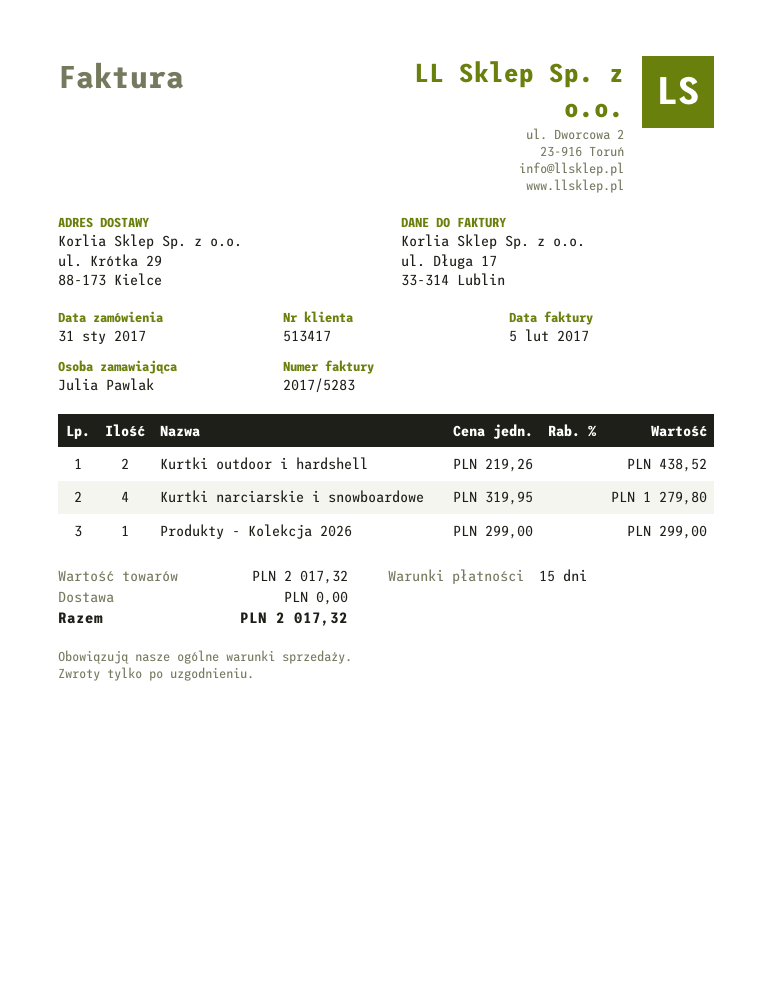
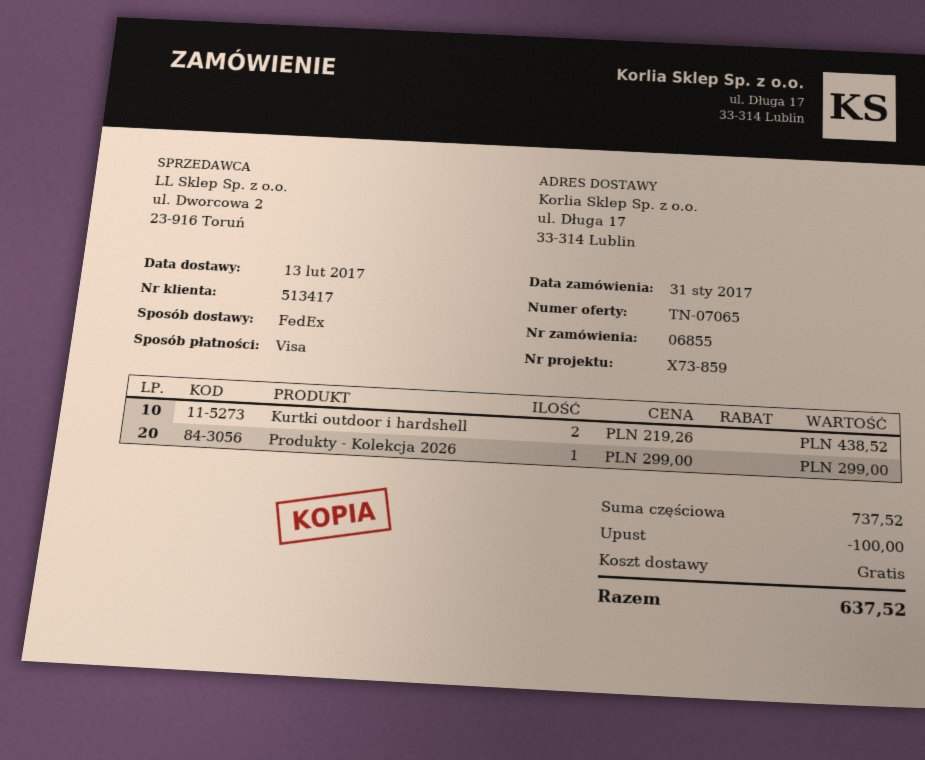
ship to: ul. Krótka 29, 88-173 Kielce -> ul. Długa 17, 33-314 Lublin
Kurtki narciarskie i snowboardowe: 4 x 319.95 = 1279.80 -> none
subtotal: 2017.32 -> 737.52
discount: none -> 100.00
total: 2017.32 -> 637.52

